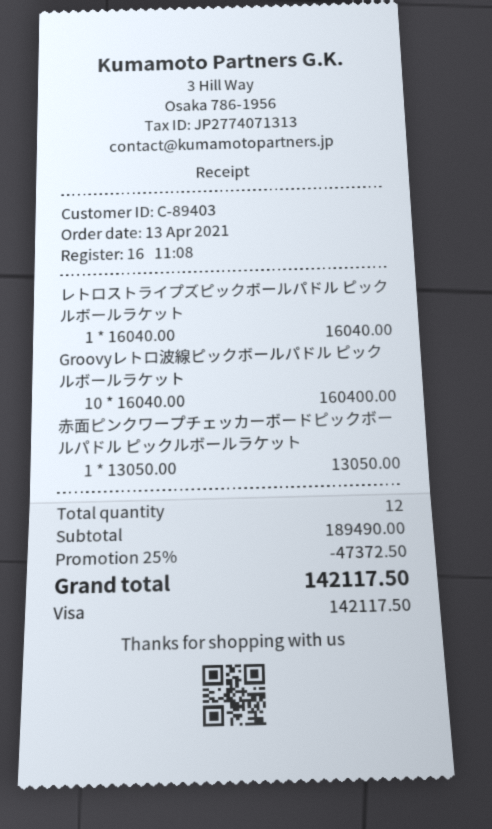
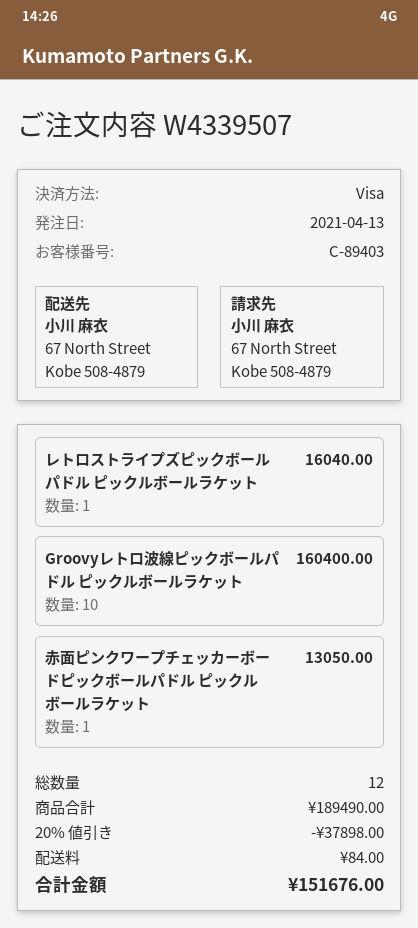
discount: 25% = 47372.50 -> 20% = 37898.00
shipping: none -> 84.00
total: 142117.50 -> 151676.00

